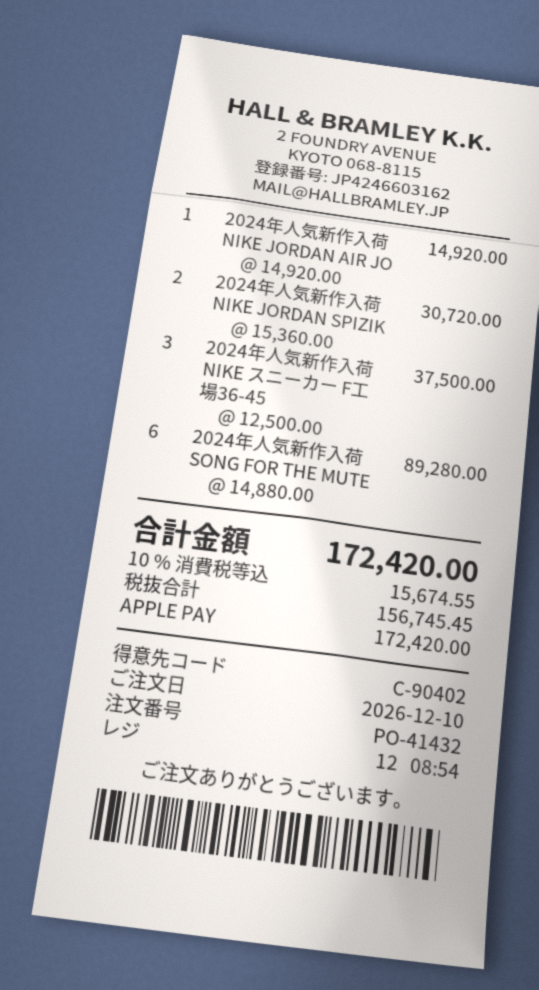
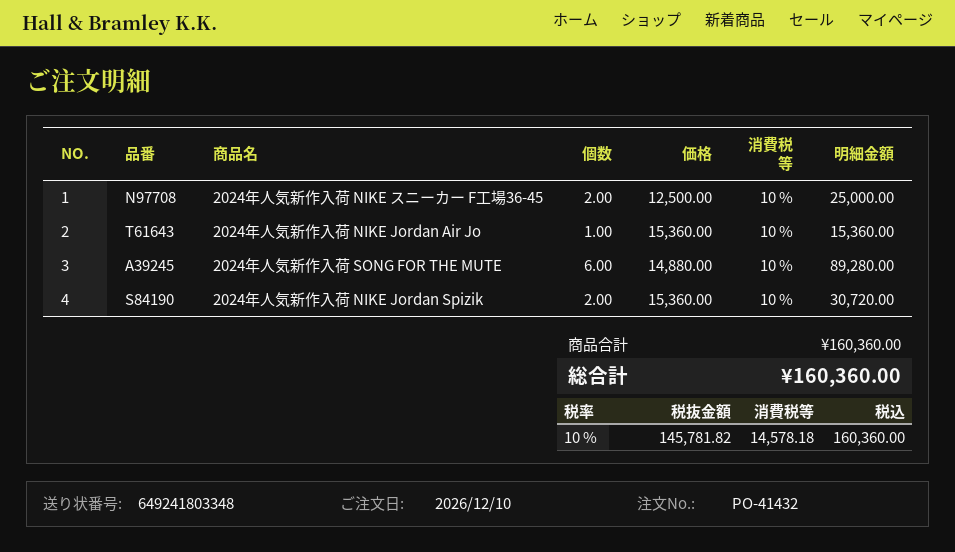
2024年人気新作入荷 NIKE JORDAN AIR JO: 1 x 14920.00 = 14920.00 -> 1 x 15360.00 = 15360.00
2024年人気新作入荷 NIKE スニーカー F工場36-45: 3 x 12500.00 = 37500.00 -> 2 x 12500.00 = 25000.00
net: 156745.45 -> 145781.82
tax: 10% = 15674.55 -> 10% = 14578.18
total: 172420.00 -> 160360.00

